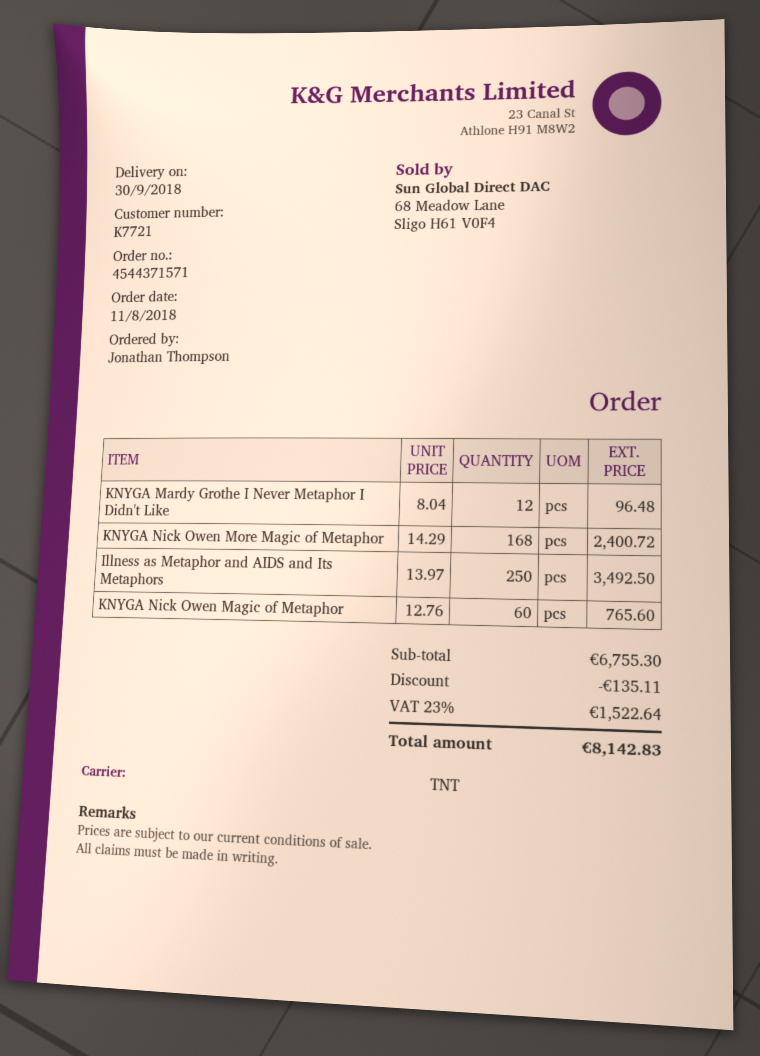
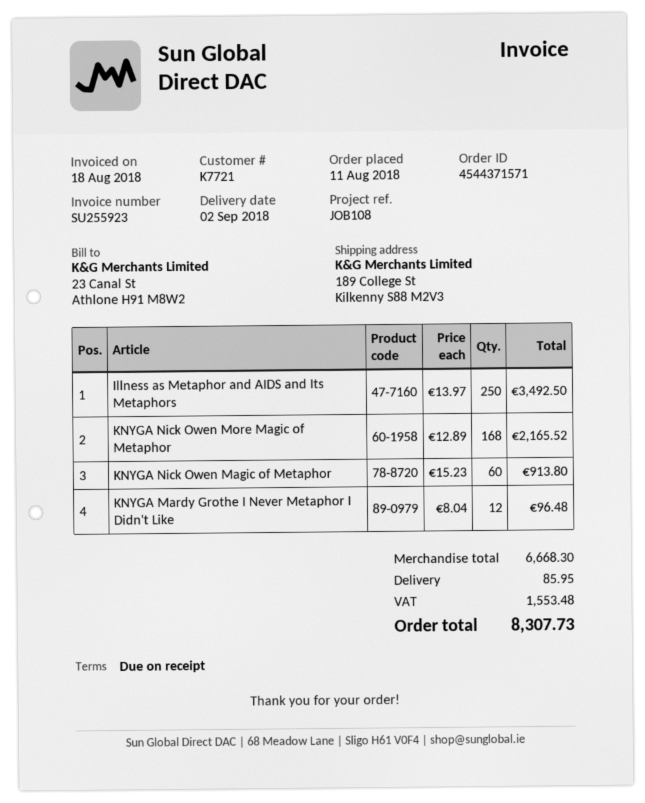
delivery date: 2018-09-30 -> 2018-09-02
KNYGA Nick Owen More Magic of Metaphor: 168 x 14.29 = 2400.72 -> 168 x 12.89 = 2165.52
KNYGA Nick Owen Magic of Metaphor: 60 x 12.76 = 765.60 -> 60 x 15.23 = 913.80
subtotal: 6755.30 -> 6668.30
discount: 135.11 -> none
shipping: none -> 85.95
tax: 1522.64 -> 1553.48
total: 8142.83 -> 8307.73

